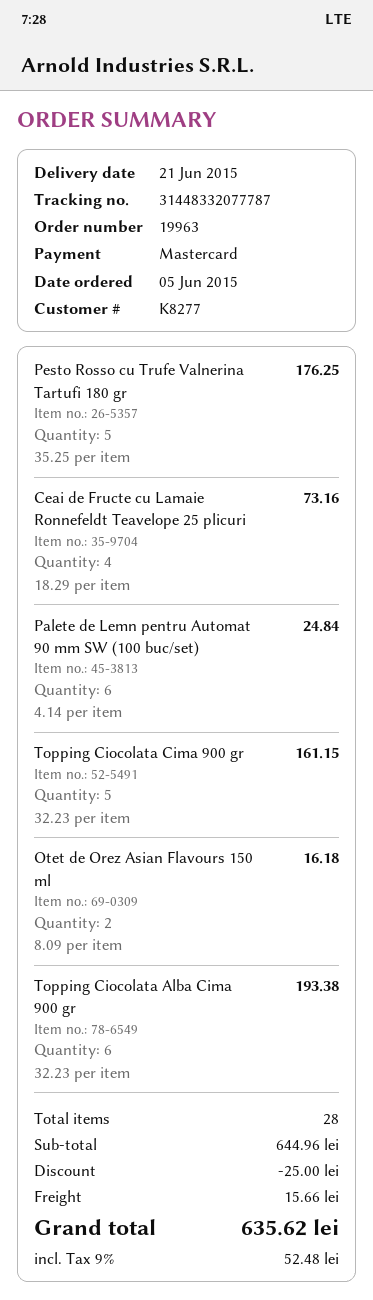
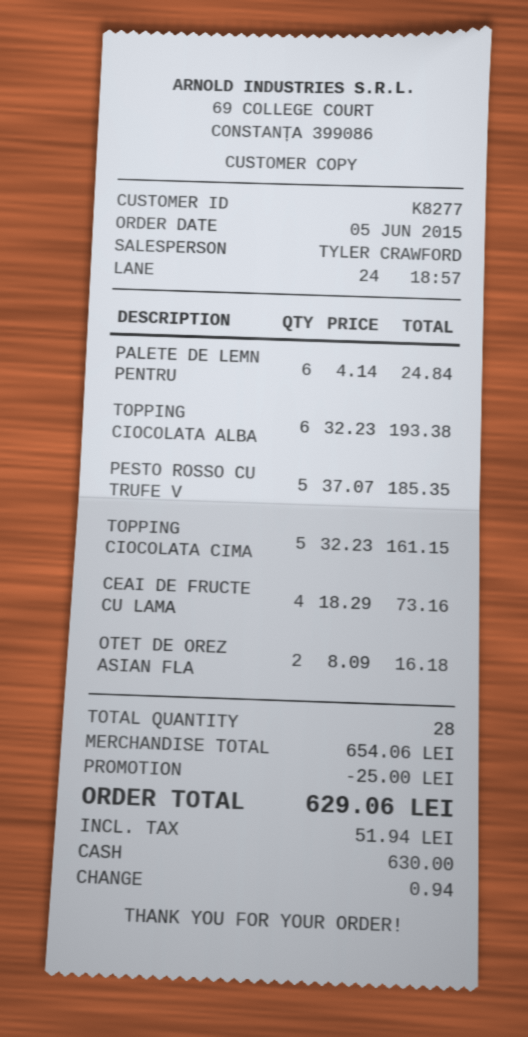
payment method: Mastercard -> cash
Pesto Rosso cu Trufe Valnerina Tartufi 180 gr: 5 x 35.25 = 176.25 -> 5 x 37.07 = 185.35
subtotal: 644.96 -> 654.06
shipping: 15.66 -> none
tax: 52.48 -> 51.94
total: 635.62 -> 629.06

